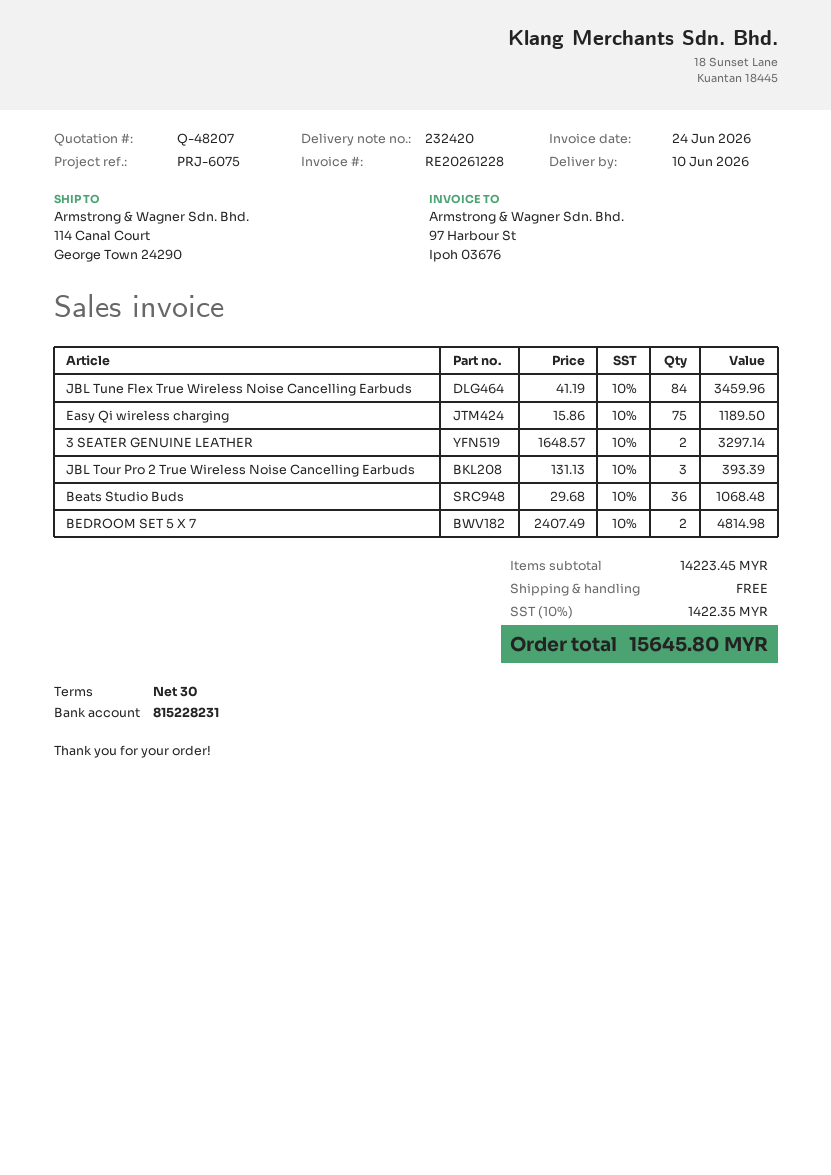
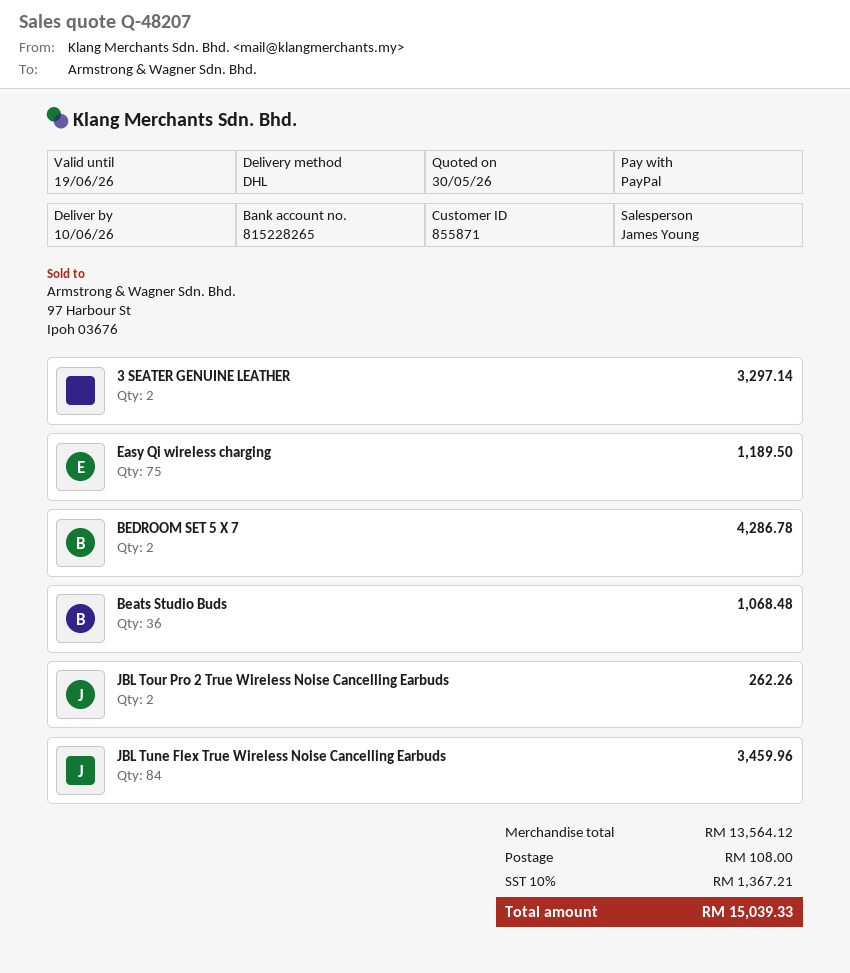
bank account: 815228231 -> 815228265
JBL Tour Pro 2 True Wireless Noise Cancelling Earbuds: 3 for 393.39 -> 2 for 262.26
BEDROOM SET 5 X 7: 2 for 4814.98 -> 2 for 4286.78
subtotal: 14223.45 -> 13564.12
shipping: 0.00 -> 108.00
tax: 10% = 1422.35 -> 10% = 1367.21
total: 15645.80 -> 15039.33

